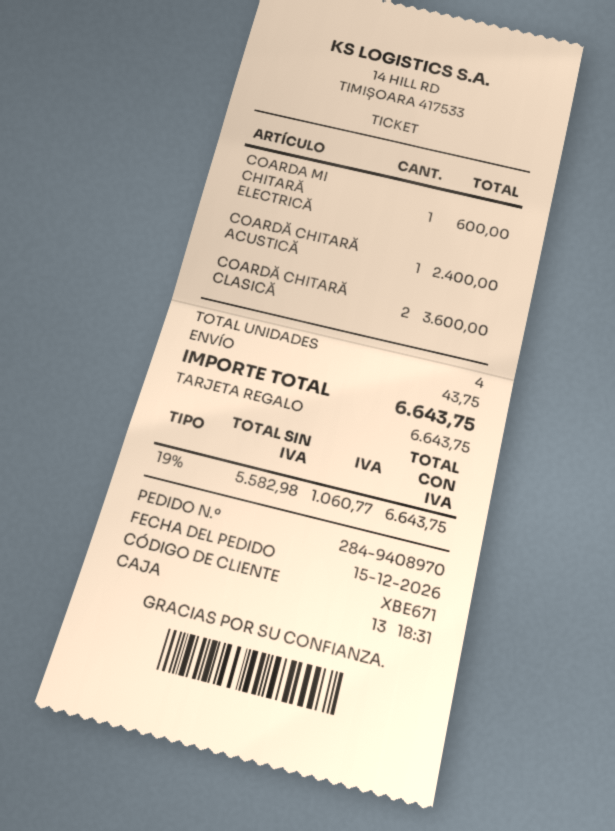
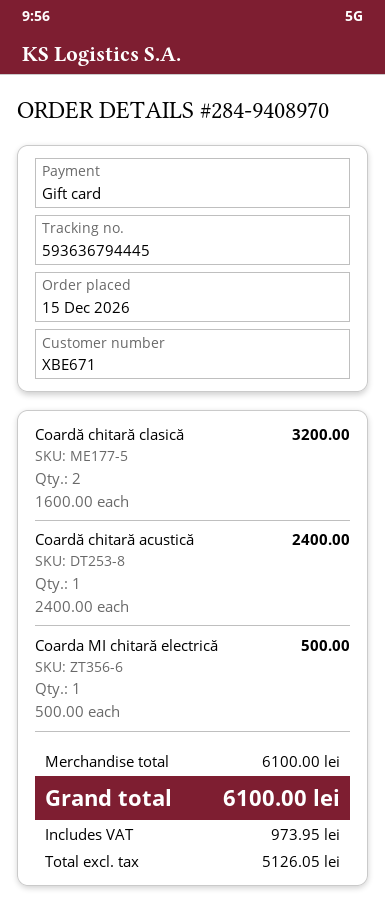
COARDA MI CHITARĂ ELECTRICĂ: 1 for 600.00 -> 1 for 500.00
COARDĂ CHITARĂ CLASICĂ: 2 for 3600.00 -> 2 for 3200.00
shipping: 43.75 -> none
net: 5582.98 -> 5126.05
tax: 1060.77 -> 973.95
total: 6643.75 -> 6100.00

